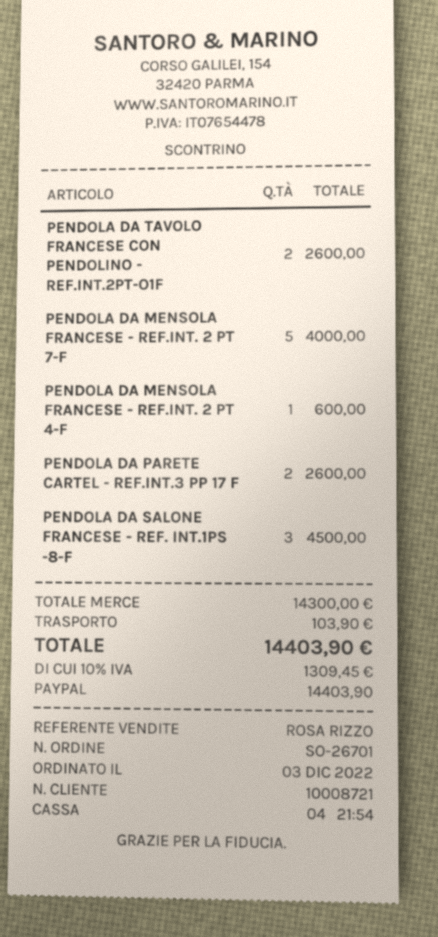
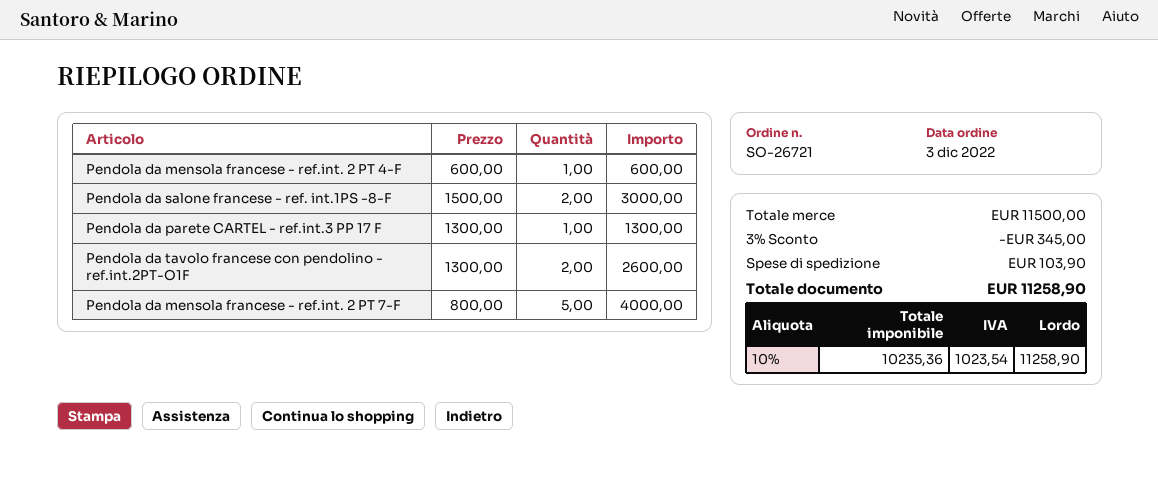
order number: SO-26701 -> SO-26721
PENDOLA DA PARETE CARTEL - REF.INT.3 PP 17 F: 2 for 2600.00 -> 1 for 1300.00
PENDOLA DA SALONE FRANCESE - REF. INT.1PS -8-F: 3 for 4500.00 -> 2 for 3000.00
subtotal: 14300.00 -> 11500.00
discount: none -> 3% = 345.00
tax: 10% = 1309.45 -> 10% = 1023.54
total: 14403.90 -> 11258.90

